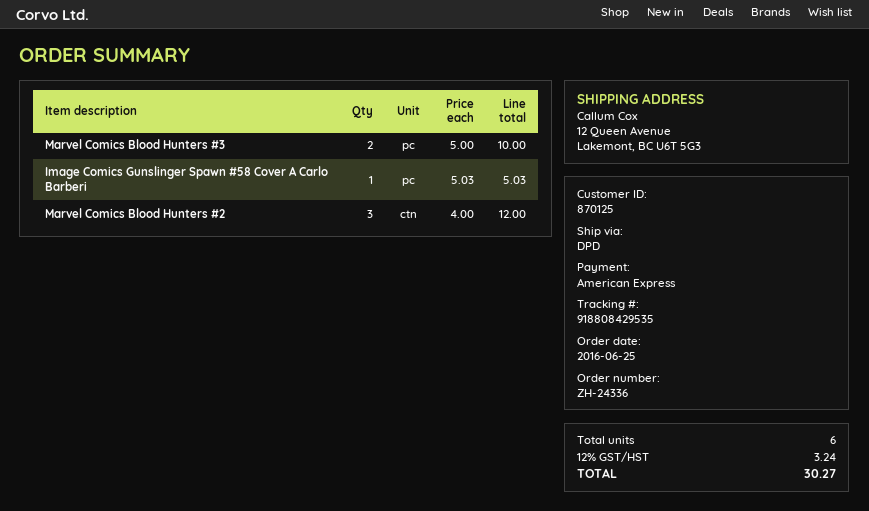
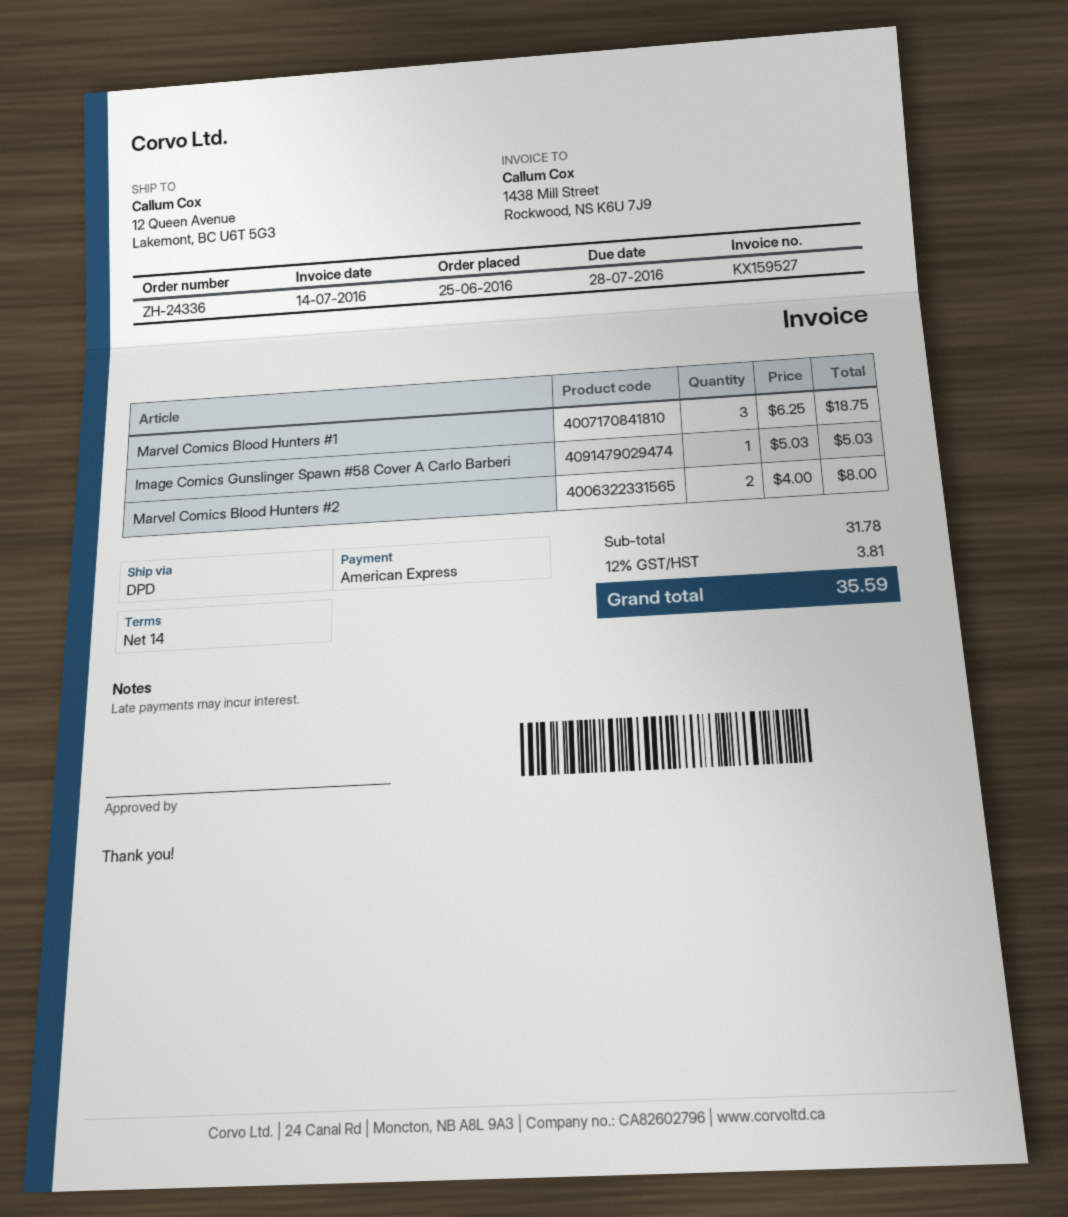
Marvel Comics Blood Hunters #3: 2 x 5.00 = 10.00 -> none
Marvel Comics Blood Hunters #2: 3 x 4.00 = 12.00 -> 2 x 4.00 = 8.00
Marvel Comics Blood Hunters #1: none -> 3 x 6.25 = 18.75
tax: 12% = 3.24 -> 12% = 3.81
total: 30.27 -> 35.59

